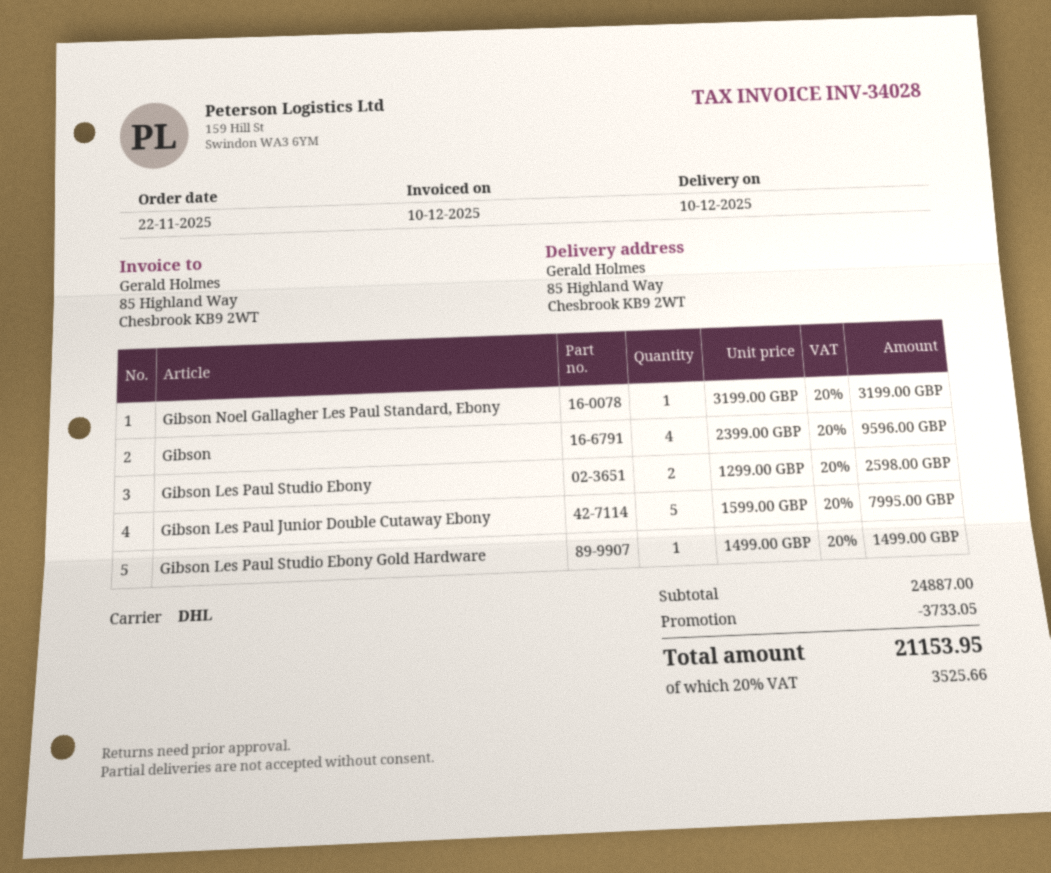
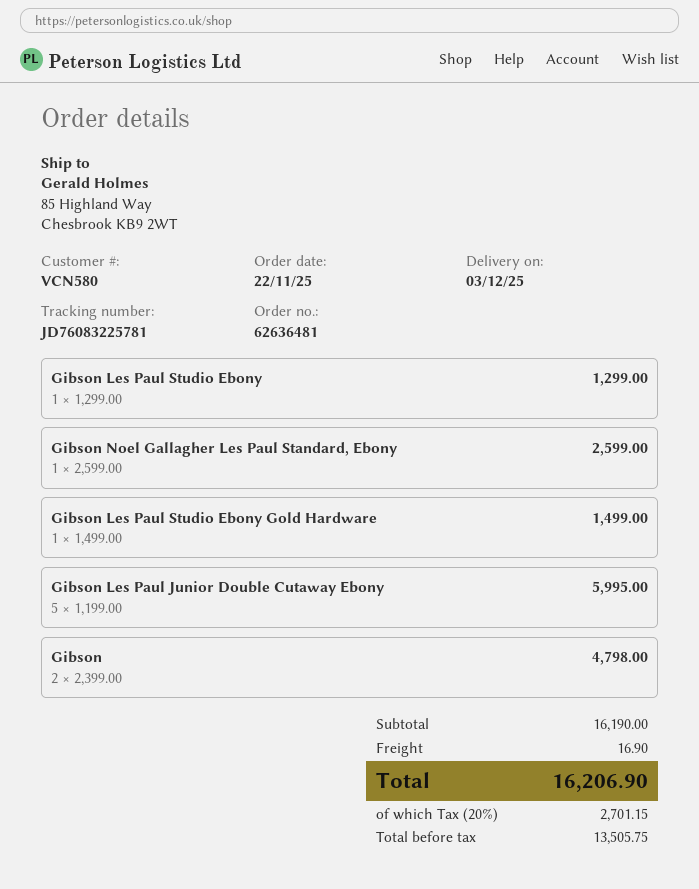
delivery date: 2025-12-10 -> 2025-12-03
Gibson Noel Gallagher Les Paul Standard, Ebony: 1 x 3199.00 = 3199.00 -> 1 x 2599.00 = 2599.00
Gibson: 4 x 2399.00 = 9596.00 -> 2 x 2399.00 = 4798.00
Gibson Les Paul Studio Ebony: 2 x 1299.00 = 2598.00 -> 1 x 1299.00 = 1299.00
Gibson Les Paul Junior Double Cutaway Ebony: 5 x 1599.00 = 7995.00 -> 5 x 1199.00 = 5995.00
subtotal: 24887.00 -> 16190.00
discount: 3733.05 -> none
shipping: none -> 16.90
tax: 20% = 3525.66 -> 20% = 2701.15
total: 21153.95 -> 16206.90

